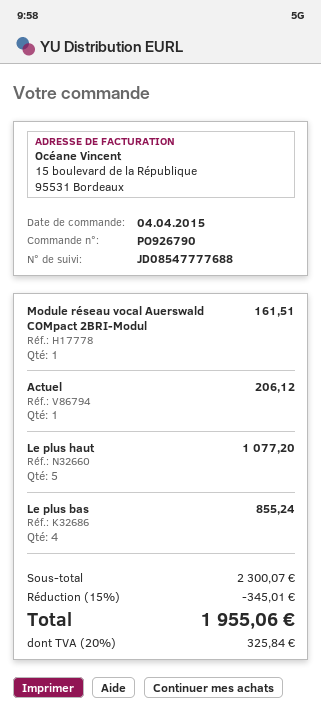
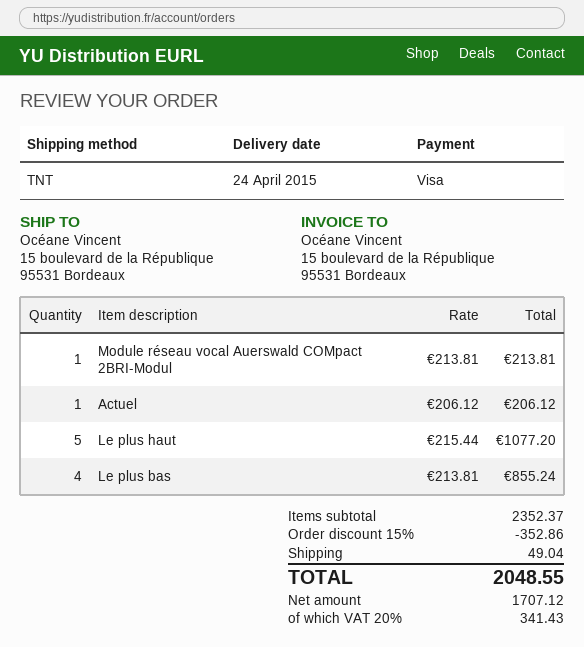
Module réseau vocal Auerswald COMpact 2BRI-Modul: 1 for 161.51 -> 1 for 213.81
subtotal: 2300.07 -> 2352.37
discount: 15% = 345.01 -> 15% = 352.86
shipping: none -> 49.04
tax: 20% = 325.84 -> 20% = 341.43
total: 1955.06 -> 2048.55

